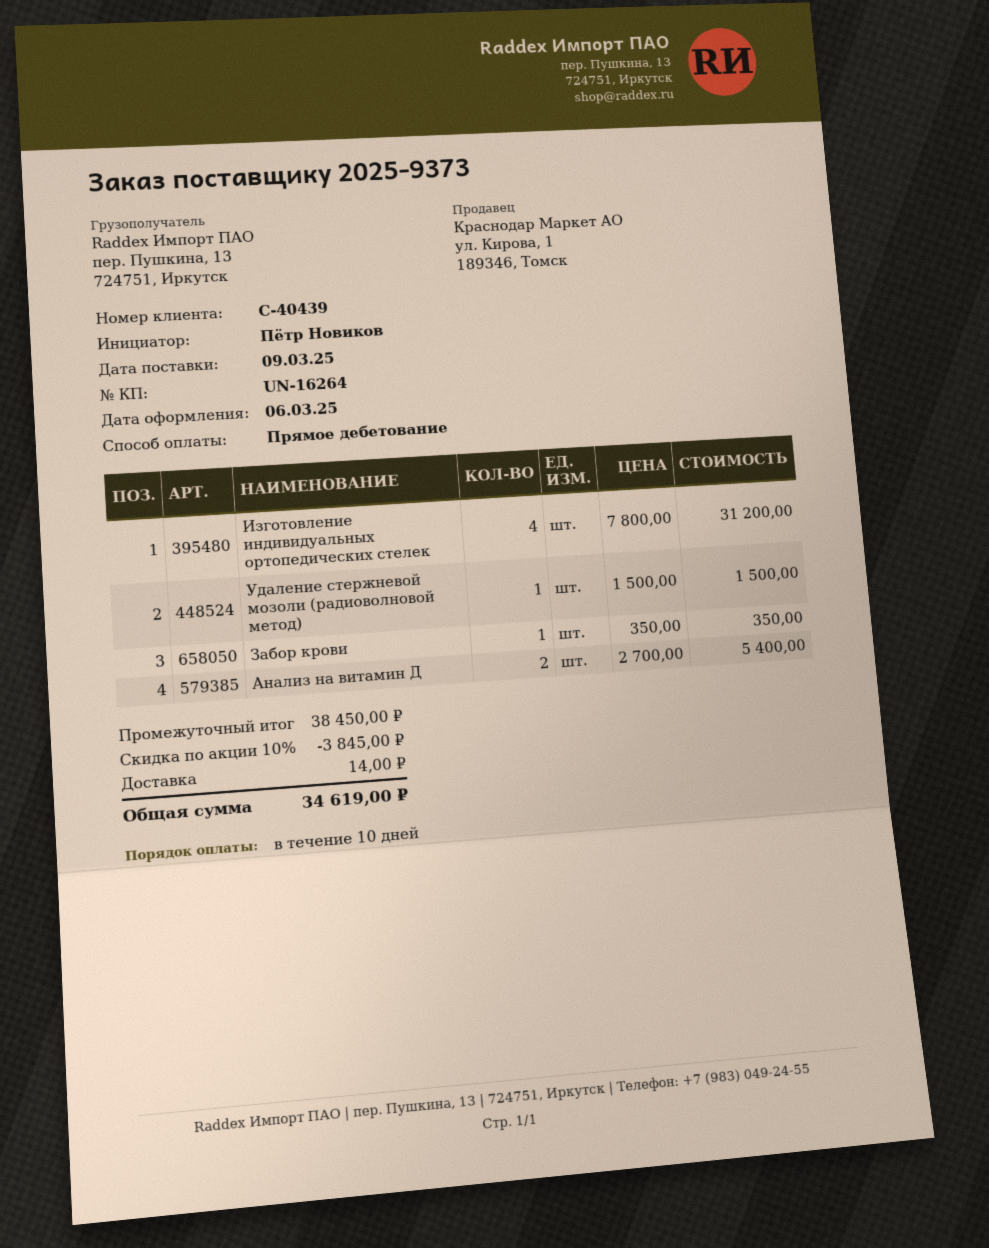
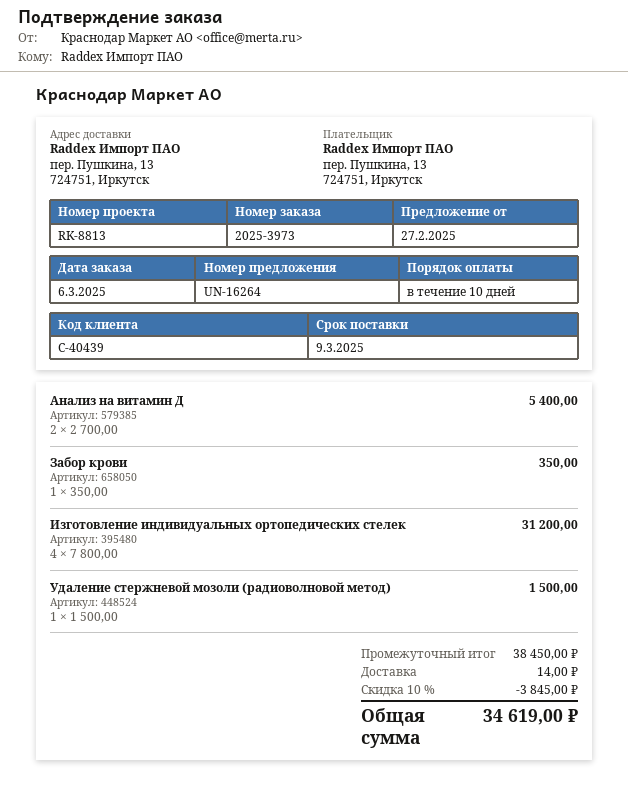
order number: 2025-9373 -> 2025-3973

